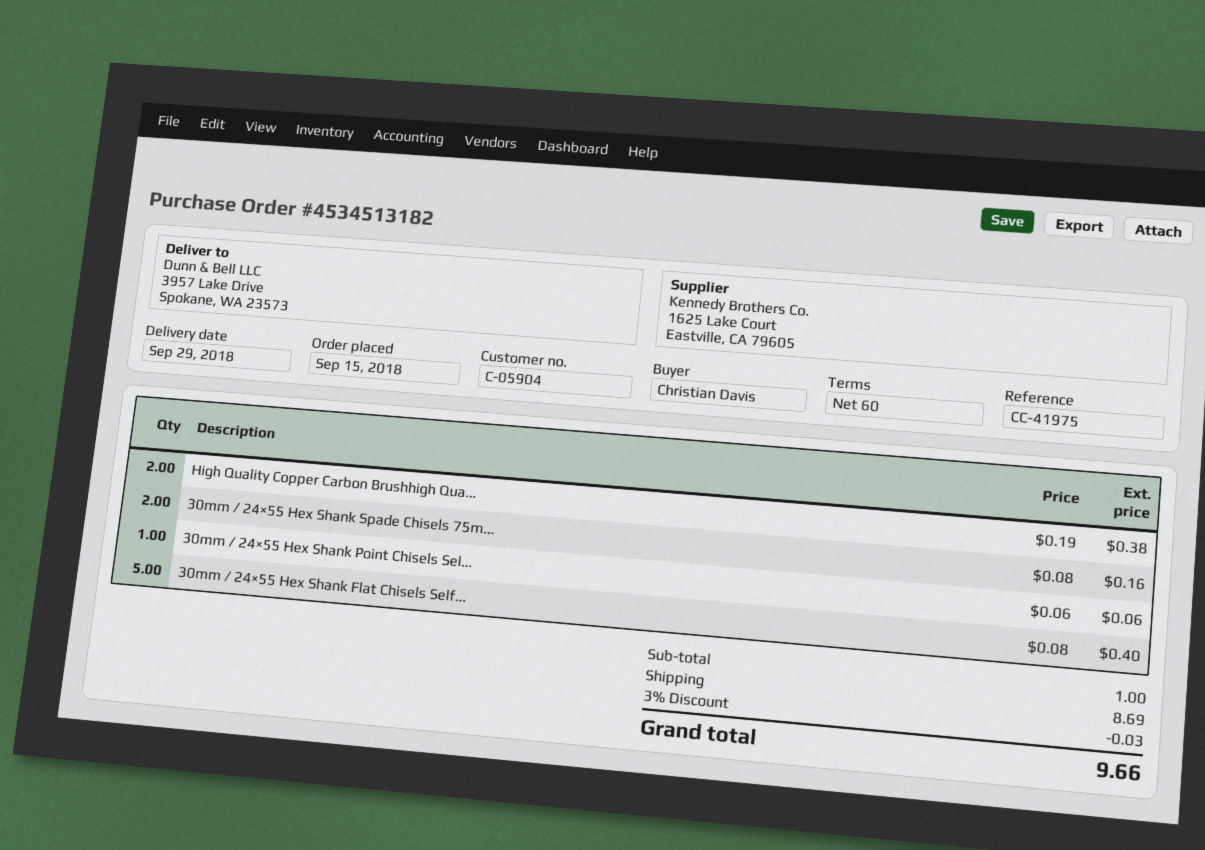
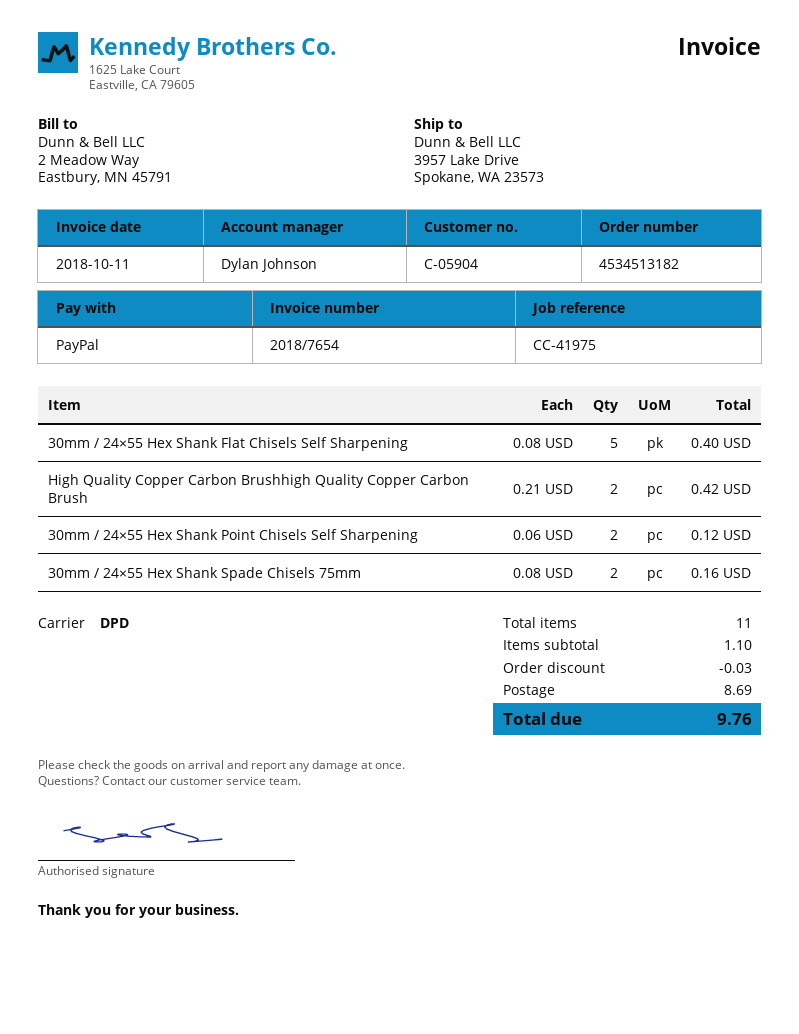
High Quality Copper Carbon Brushhigh Qua...: 2 x 0.19 = 0.38 -> 2 x 0.21 = 0.42
30mm / 24×55 Hex Shank Point Chisels Sel...: 1 x 0.06 = 0.06 -> 2 x 0.06 = 0.12
subtotal: 1.00 -> 1.10
total: 9.66 -> 9.76

